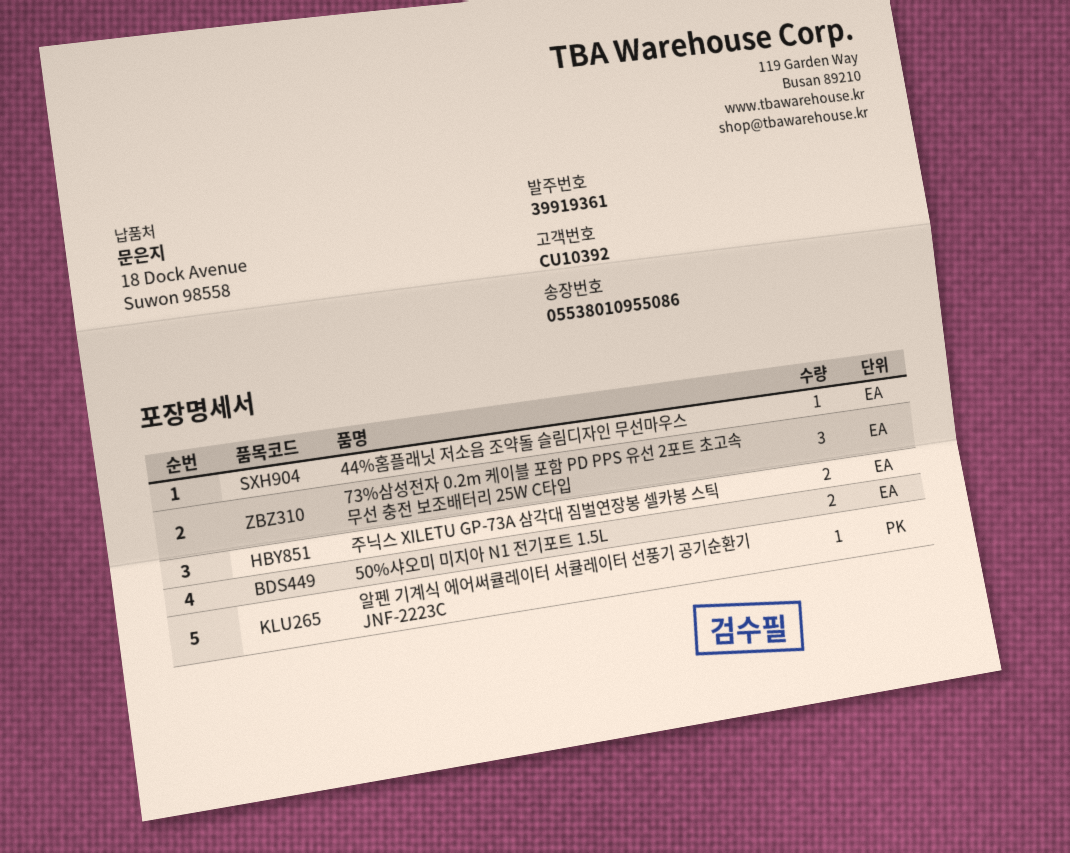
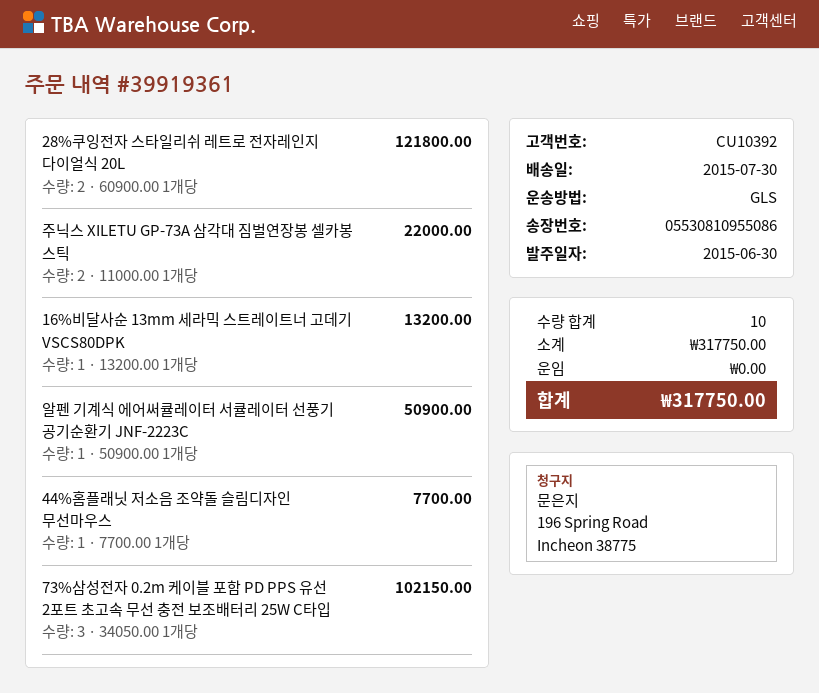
tracking number: 05538010955086 -> 05530810955086
50%샤오미 미지아 N1 전기포트 1.5L: 2 -> none
28%쿠잉전자 스타일리쉬 레트로 전자레인지 다이얼식 20L: none -> 2
16%비달사순 13mm 세라믹 스트레이트너 고데기 VSCS80DPK: none -> 1

